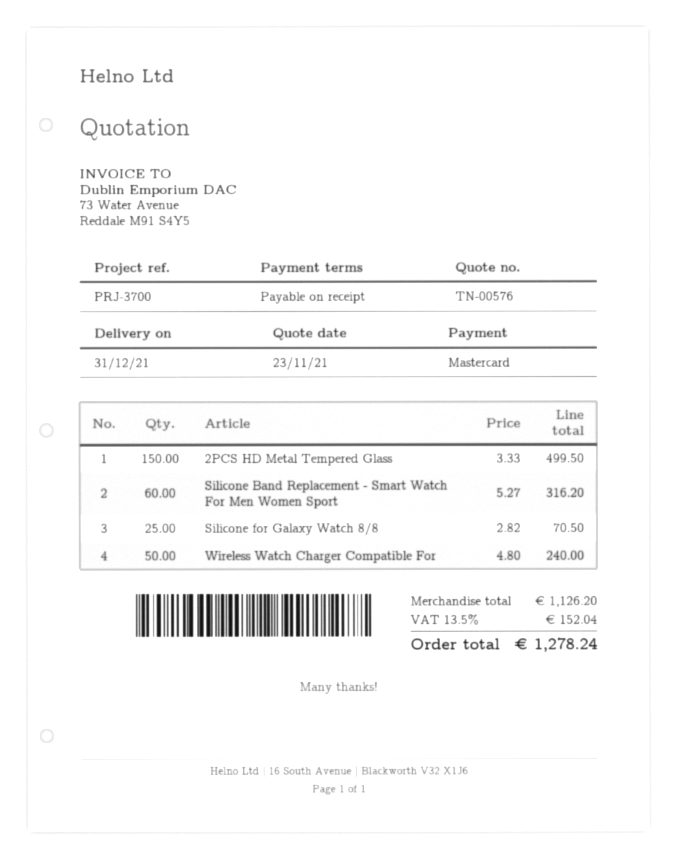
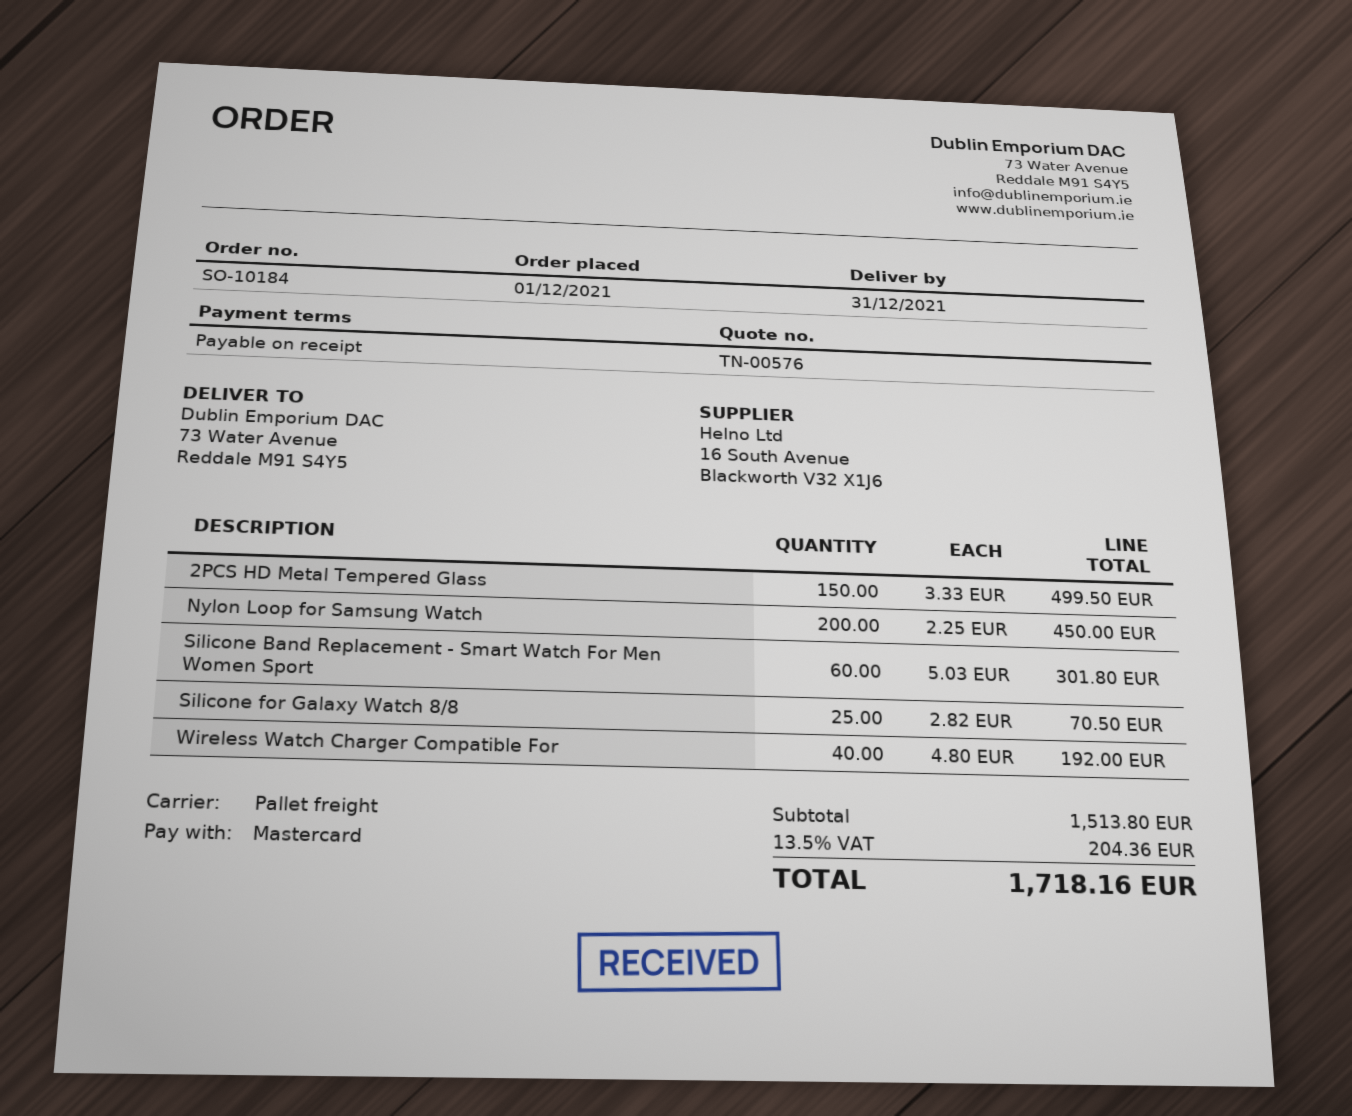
Silicone Band Replacement - Smart Watch For Men Women Sport: 60 x 5.27 = 316.20 -> 60 x 5.03 = 301.80
Wireless Watch Charger Compatible For: 50 x 4.80 = 240.00 -> 40 x 4.80 = 192.00
Nylon Loop for Samsung Watch: none -> 200 x 2.25 = 450.00
subtotal: 1126.20 -> 1513.80
tax: 13.5% = 152.04 -> 13.5% = 204.36
total: 1278.24 -> 1718.16

